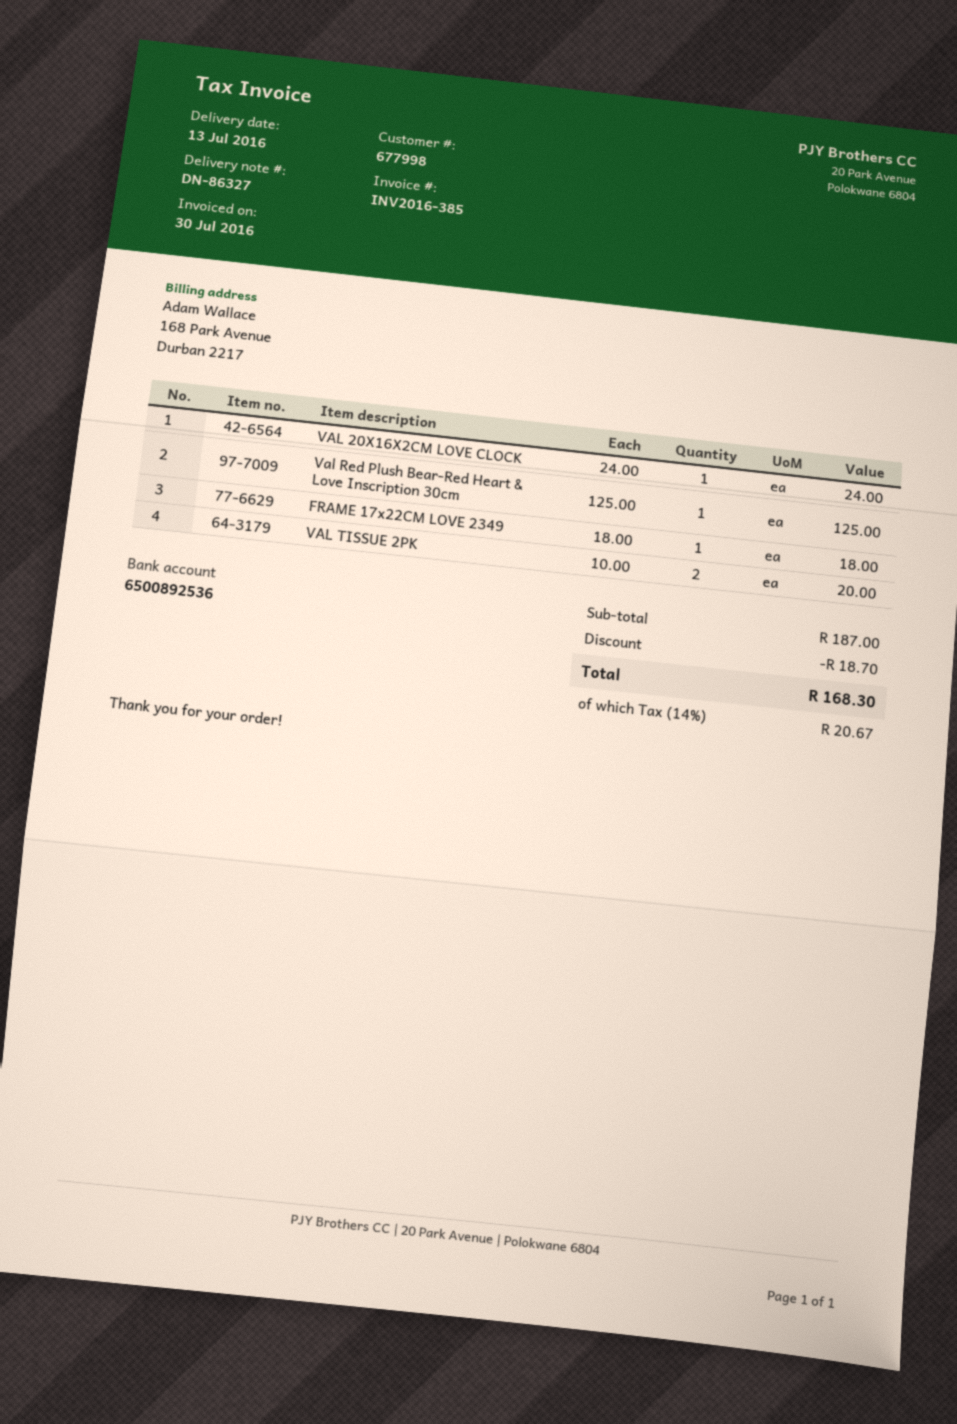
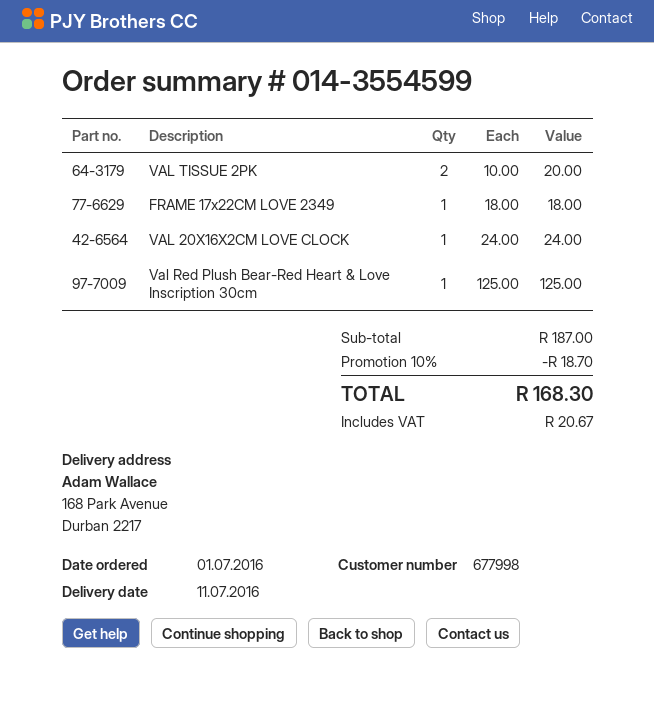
delivery date: 2016-07-13 -> 2016-07-11

